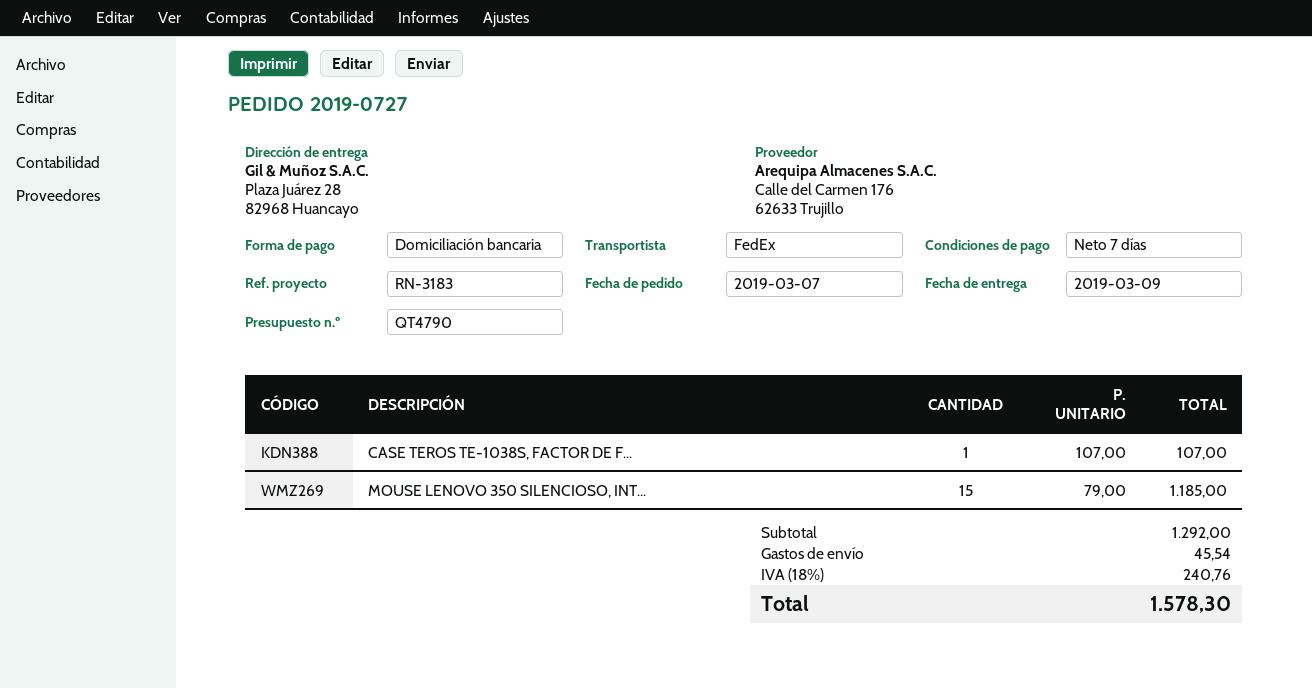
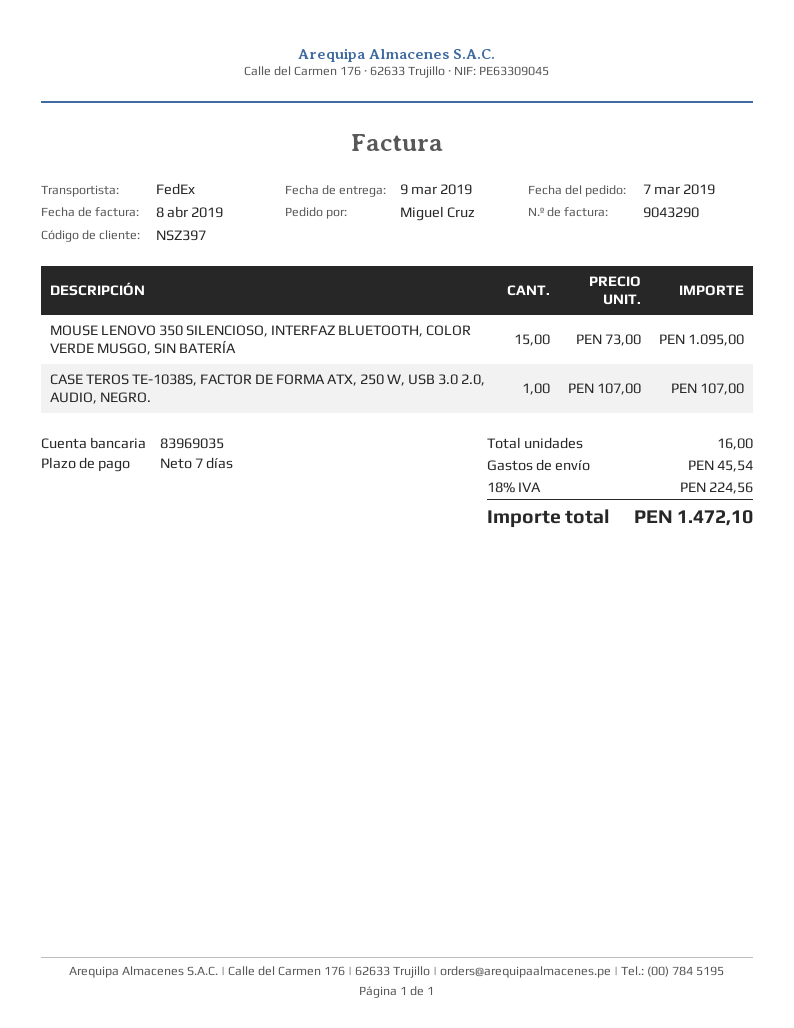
MOUSE LENOVO 350 SILENCIOSO, INT...: 15 x 79.00 = 1185.00 -> 15 x 73.00 = 1095.00
tax: 18% = 240.76 -> 18% = 224.56
total: 1578.30 -> 1472.10

